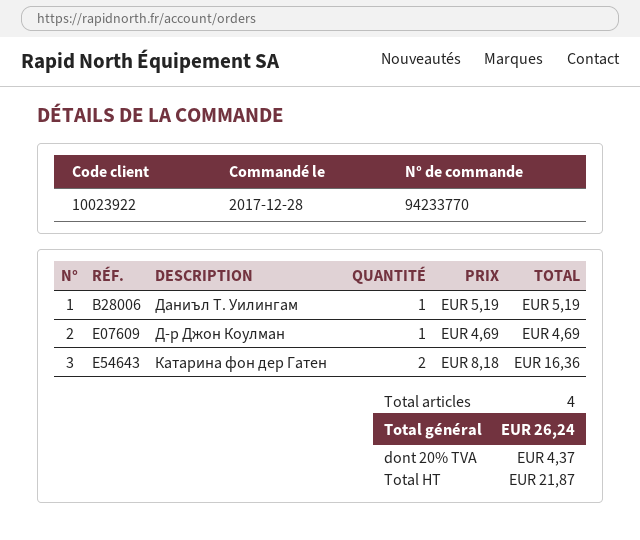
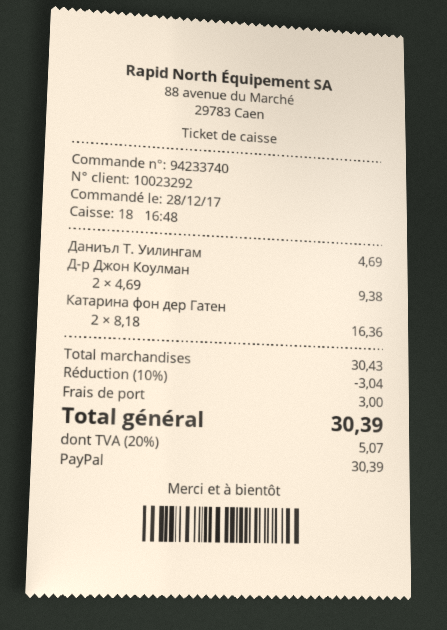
order number: 94233770 -> 94233740
customer number: 10023922 -> 10023292
Даниъл Т. Уилингам: 1 x 5.19 = 5.19 -> 1 x 4.69 = 4.69
Д-р Джон Коулман: 1 x 4.69 = 4.69 -> 2 x 4.69 = 9.38
discount: none -> 10% = 3.04
shipping: none -> 3.00
tax: 20% = 4.37 -> 20% = 5.07
total: 26.24 -> 30.39

